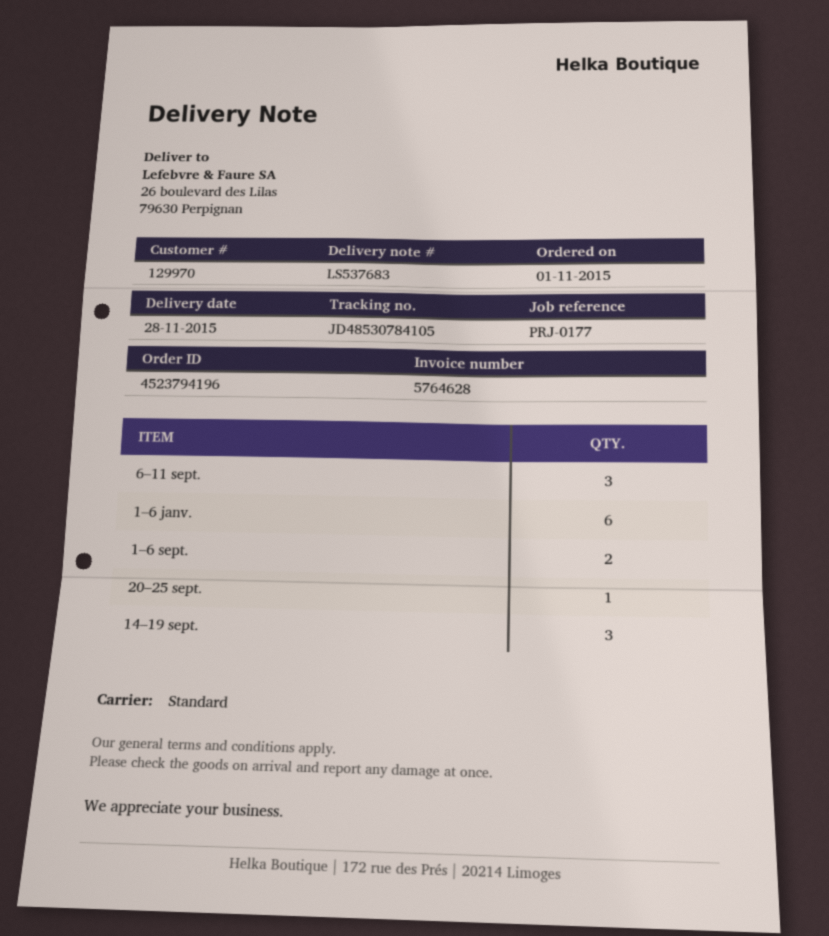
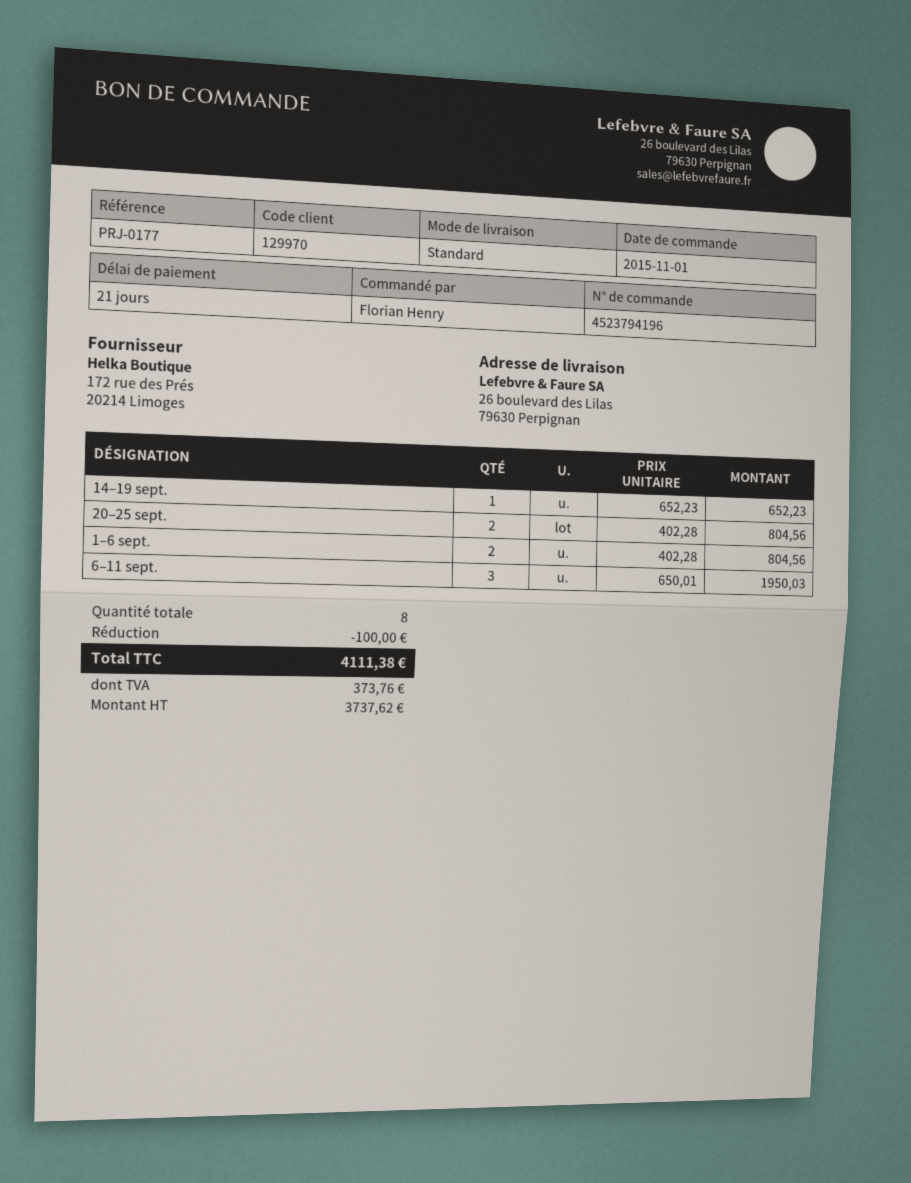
1–6 janv.: 6 -> none
20–25 sept.: 1 -> 2
14–19 sept.: 3 -> 1

